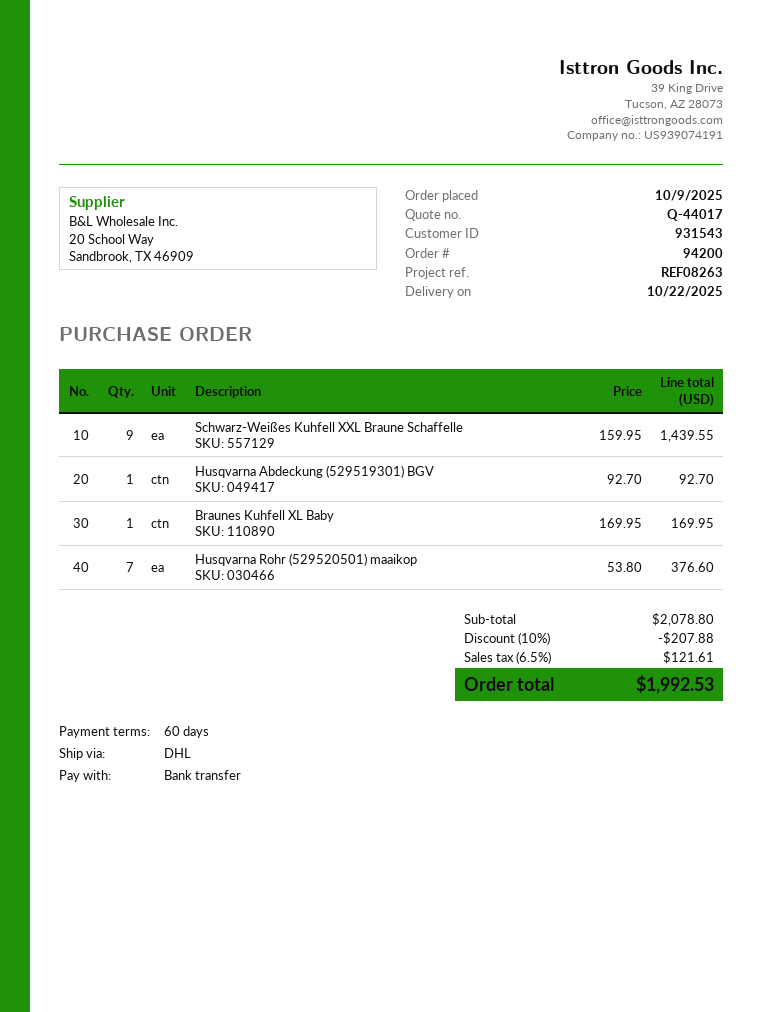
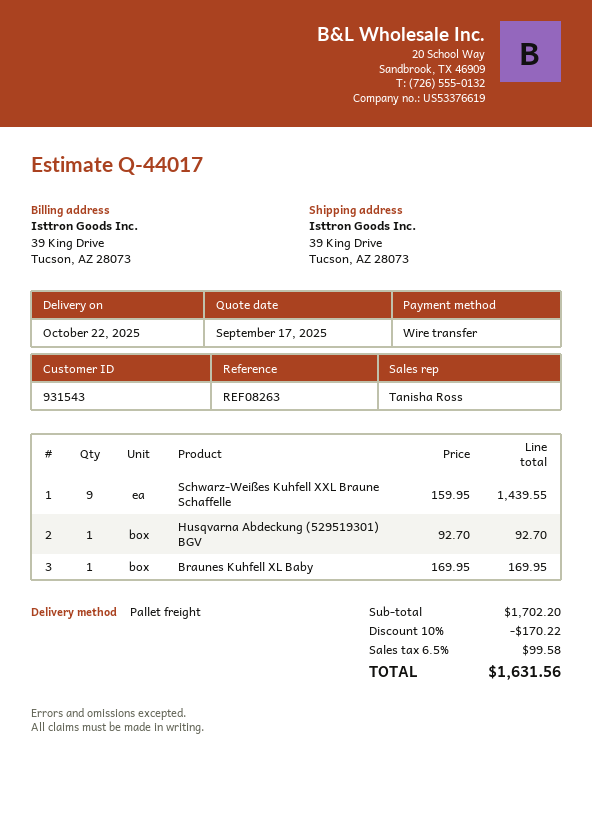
shipping method: DHL -> pallet freight
Husqvarna Rohr (529520501) maaikop: 7 x 53.80 = 376.60 -> none
subtotal: 2078.80 -> 1702.20
discount: 10% = 207.88 -> 10% = 170.22
tax: 6.5% = 121.61 -> 6.5% = 99.58
total: 1992.53 -> 1631.56

